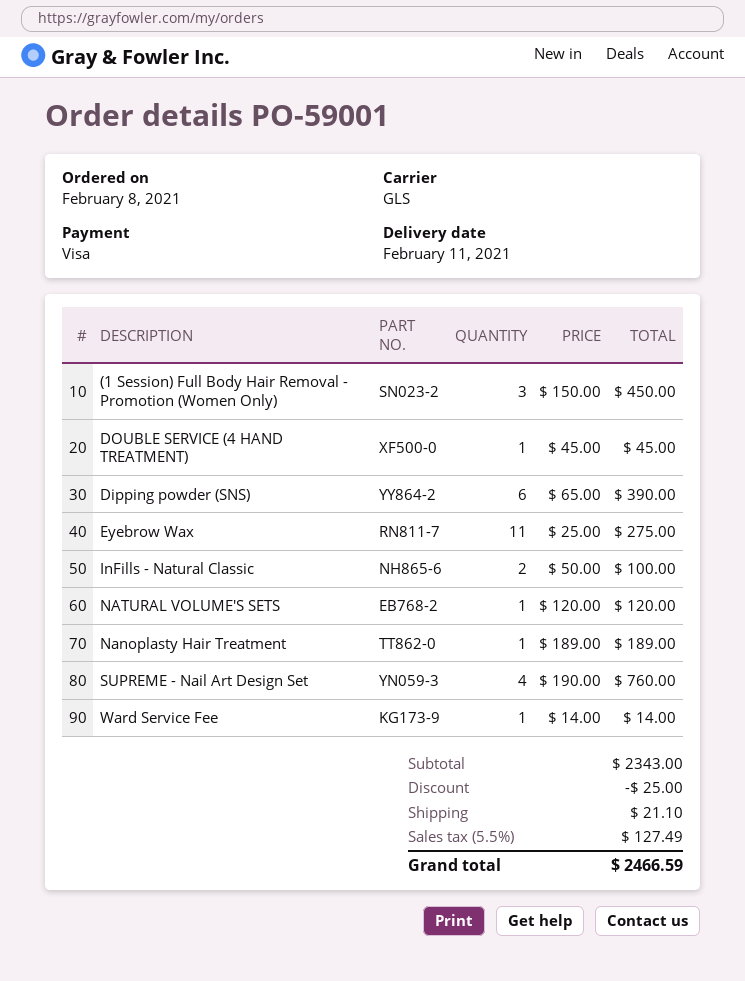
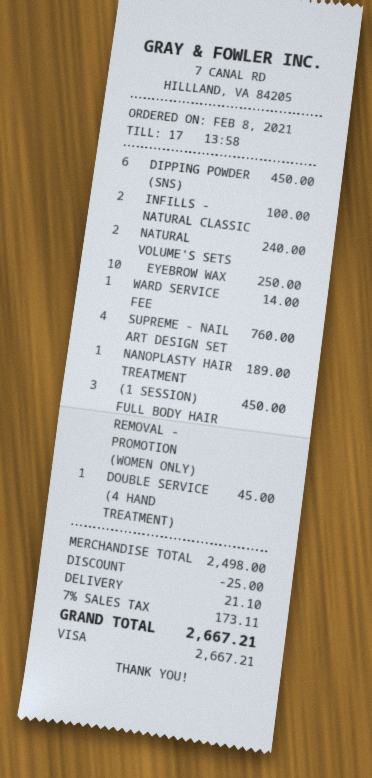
Dipping powder (SNS): 6 for 390.00 -> 6 for 450.00
Eyebrow Wax: 11 for 275.00 -> 10 for 250.00
NATURAL VOLUME'S SETS: 1 for 120.00 -> 2 for 240.00
subtotal: 2343.00 -> 2498.00
tax: 5.5% = 127.49 -> 7% = 173.11
total: 2466.59 -> 2667.21

